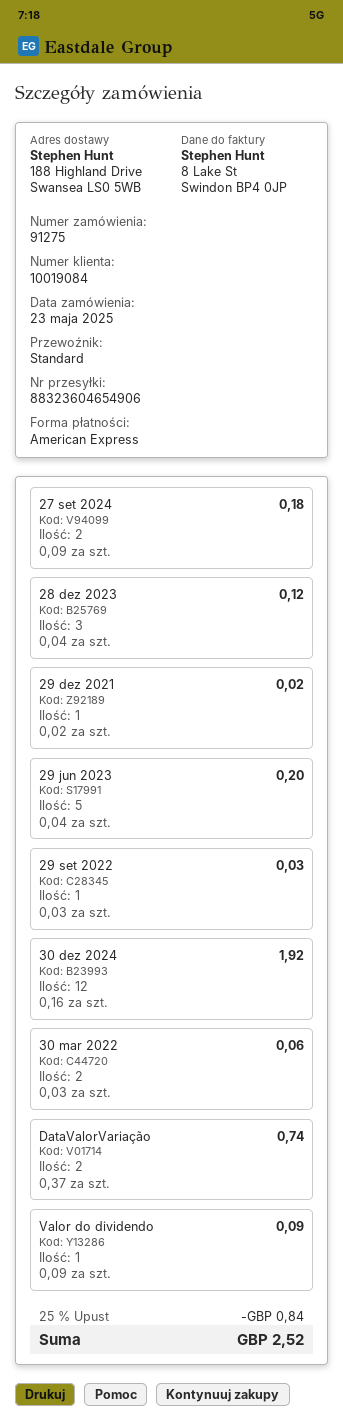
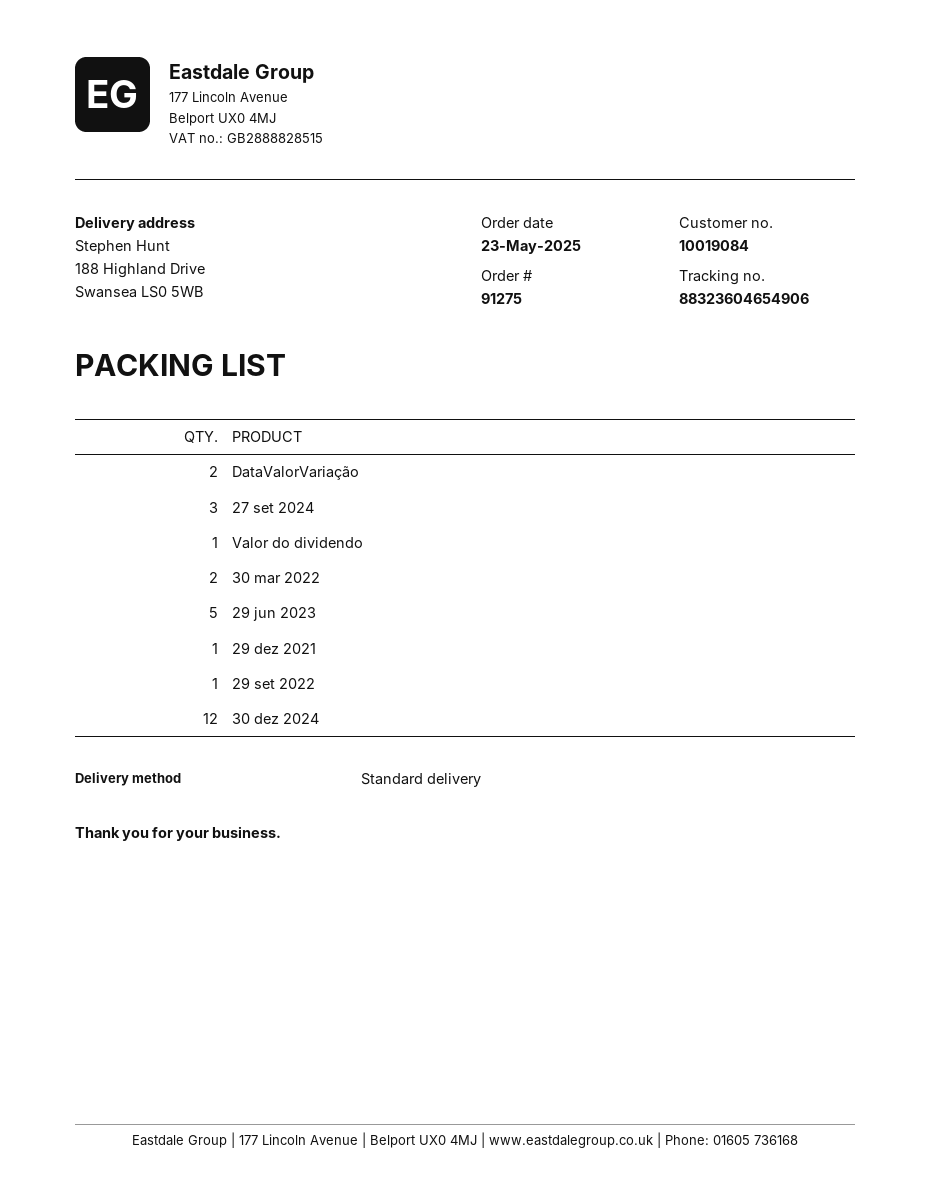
27 set 2024: 2 -> 3
28 dez 2023: 3 -> none

